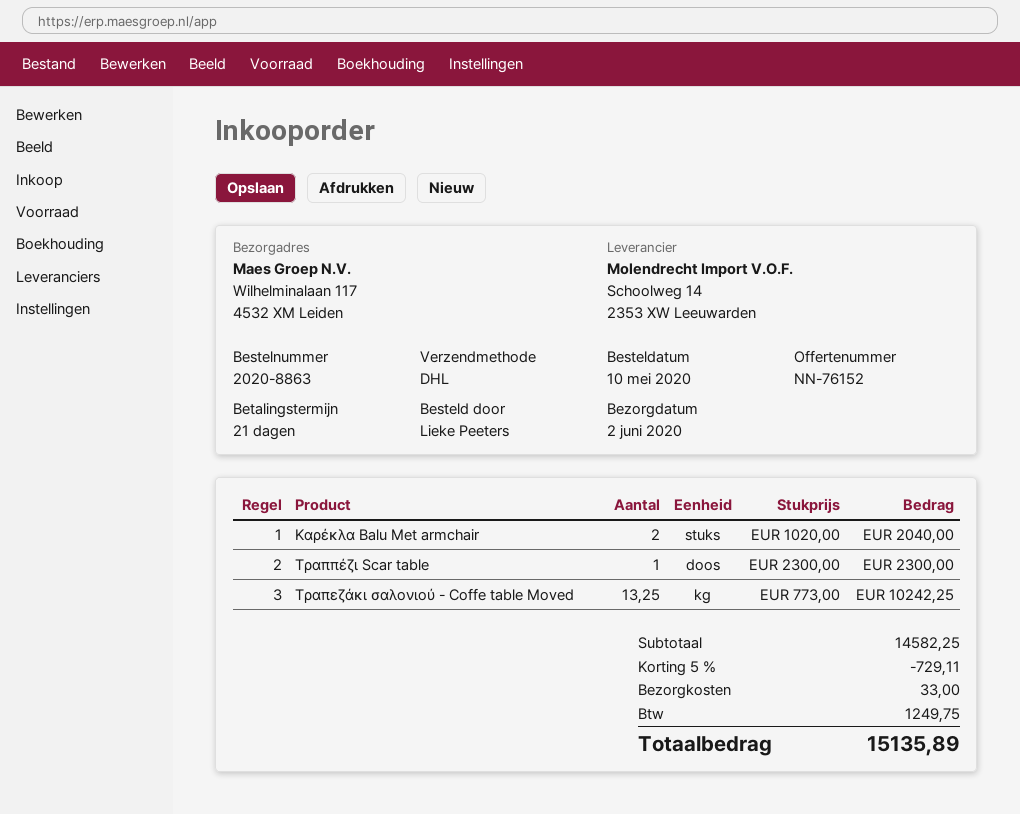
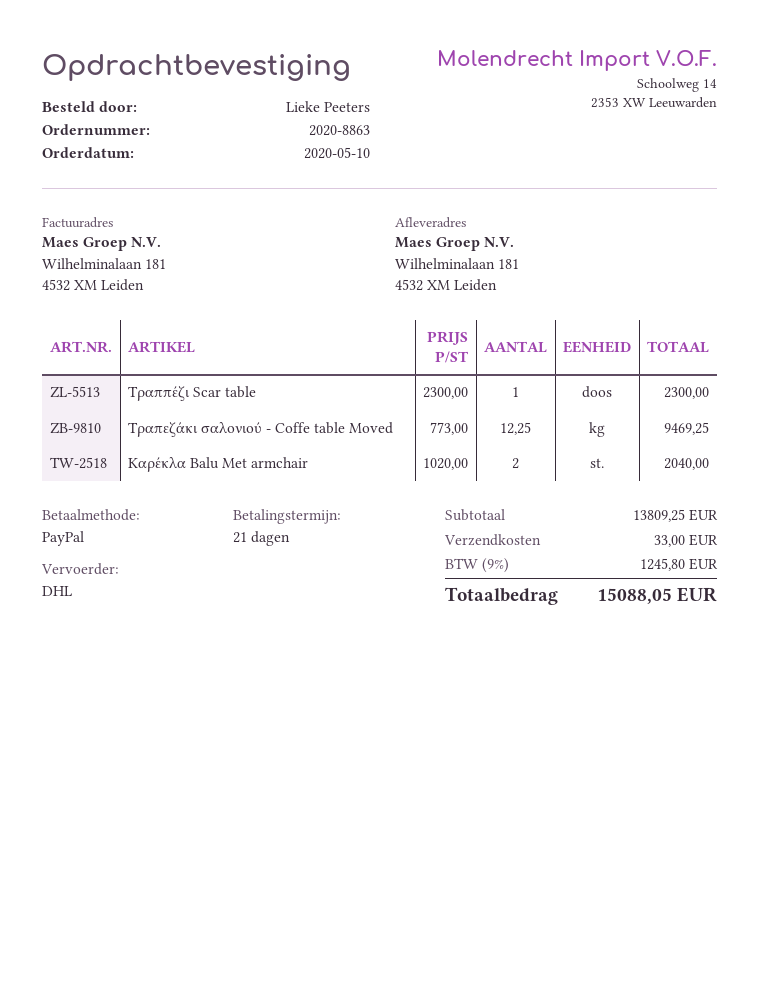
ship to: Wilhelminalaan 117, 4532 XM Leiden -> Wilhelminalaan 181, 4532 XM Leiden
Τραπεζάκι σαλονιού - Coffe table Moved: 13.25 x 773.00 = 10242.25 -> 12.25 x 773.00 = 9469.25
subtotal: 14582.25 -> 13809.25
discount: 5% = 729.11 -> none
tax: 1249.75 -> 1245.80
total: 15135.89 -> 15088.05

